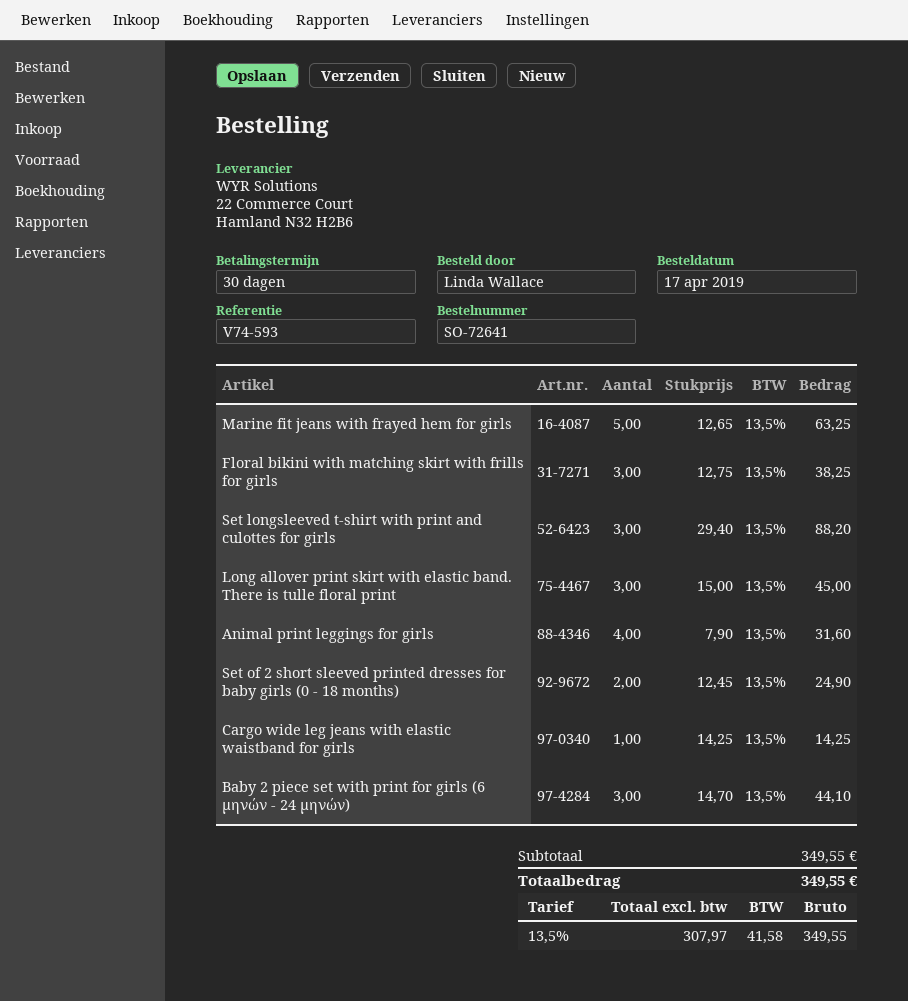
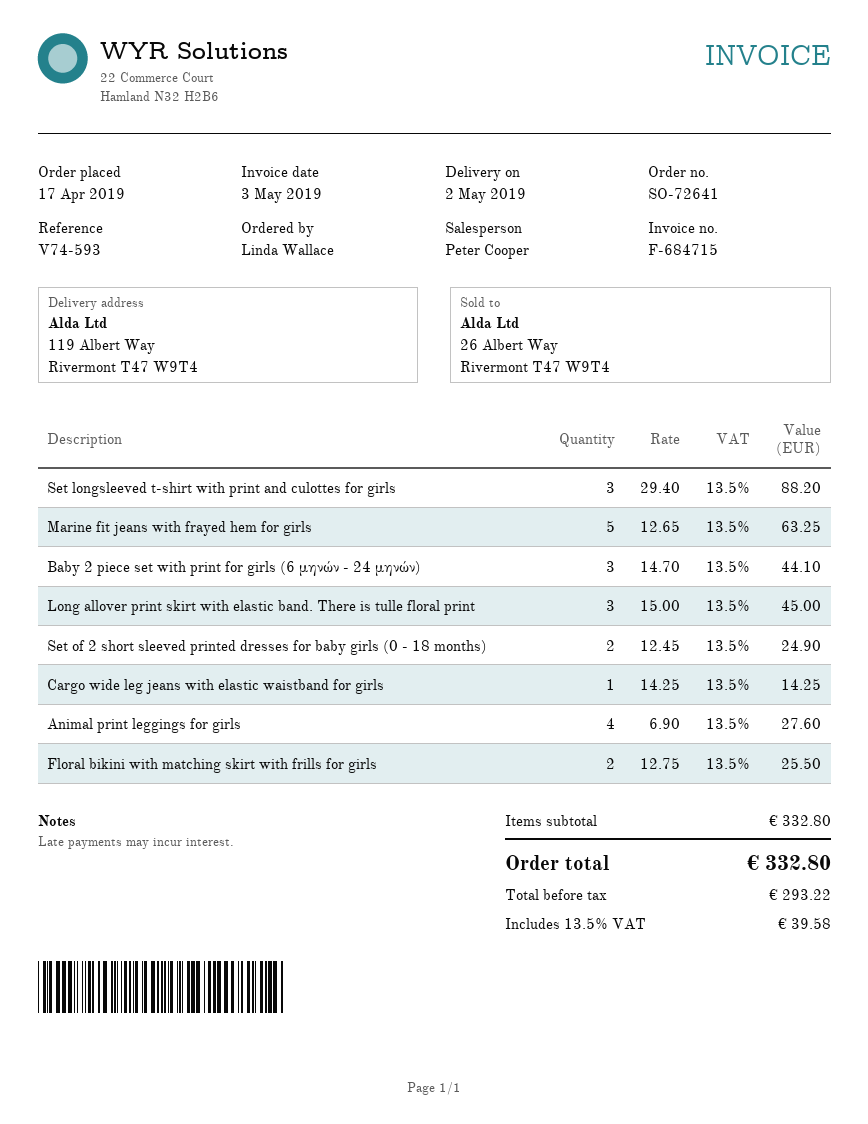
Floral bikini with matching skirt with frills for girls: 3 x 12.75 = 38.25 -> 2 x 12.75 = 25.50
Animal print leggings for girls: 4 x 7.90 = 31.60 -> 4 x 6.90 = 27.60
subtotal: 349.55 -> 332.80
net: 307.97 -> 293.22
tax: 13.5% = 41.58 -> 13.5% = 39.58
total: 349.55 -> 332.80

